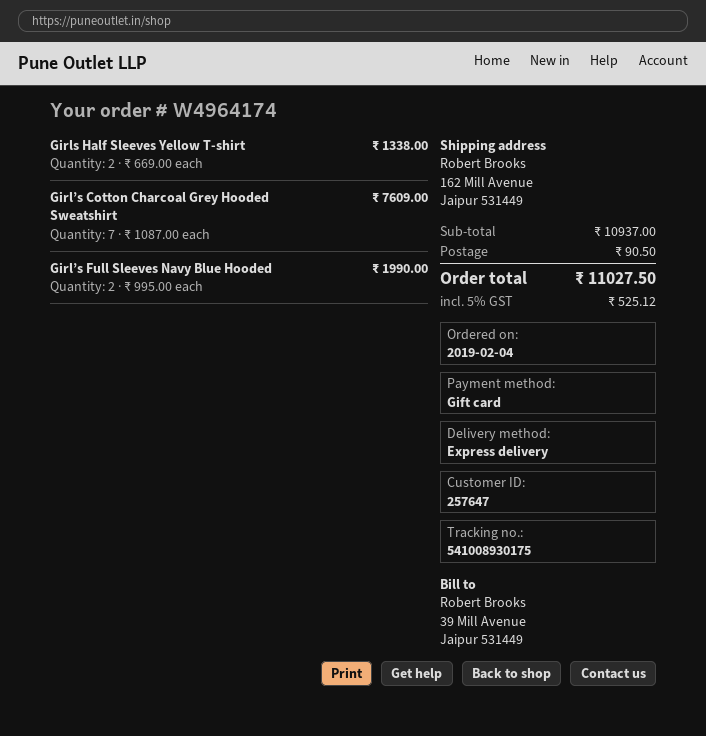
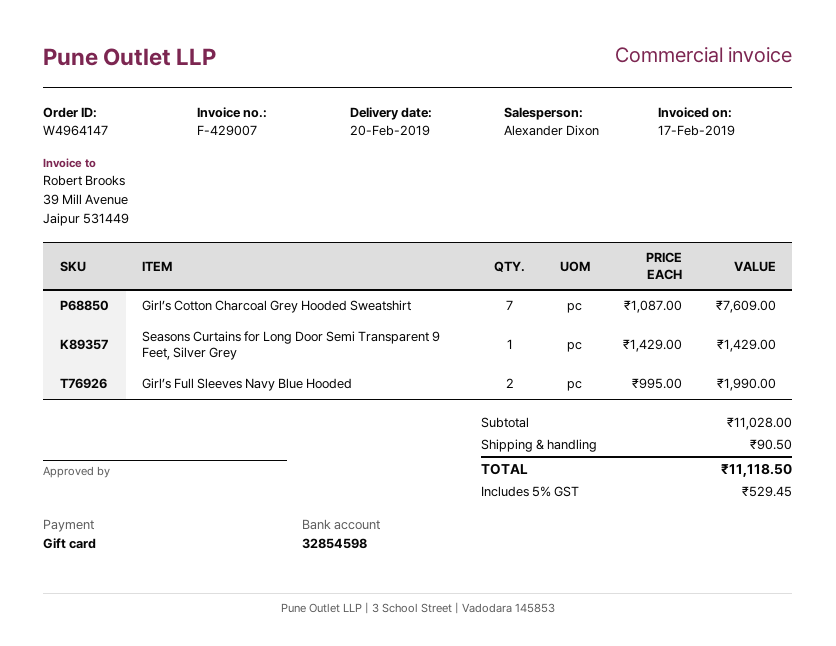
order number: W4964174 -> W4964147
Girls Half Sleeves Yellow T-shirt: 2 x 669.00 = 1338.00 -> none
Seasons Curtains for Long Door Semi Transparent 9 Feet, Silver Grey: none -> 1 x 1429.00 = 1429.00
subtotal: 10937.00 -> 11028.00
tax: 5% = 525.12 -> 5% = 529.45
total: 11027.50 -> 11118.50

